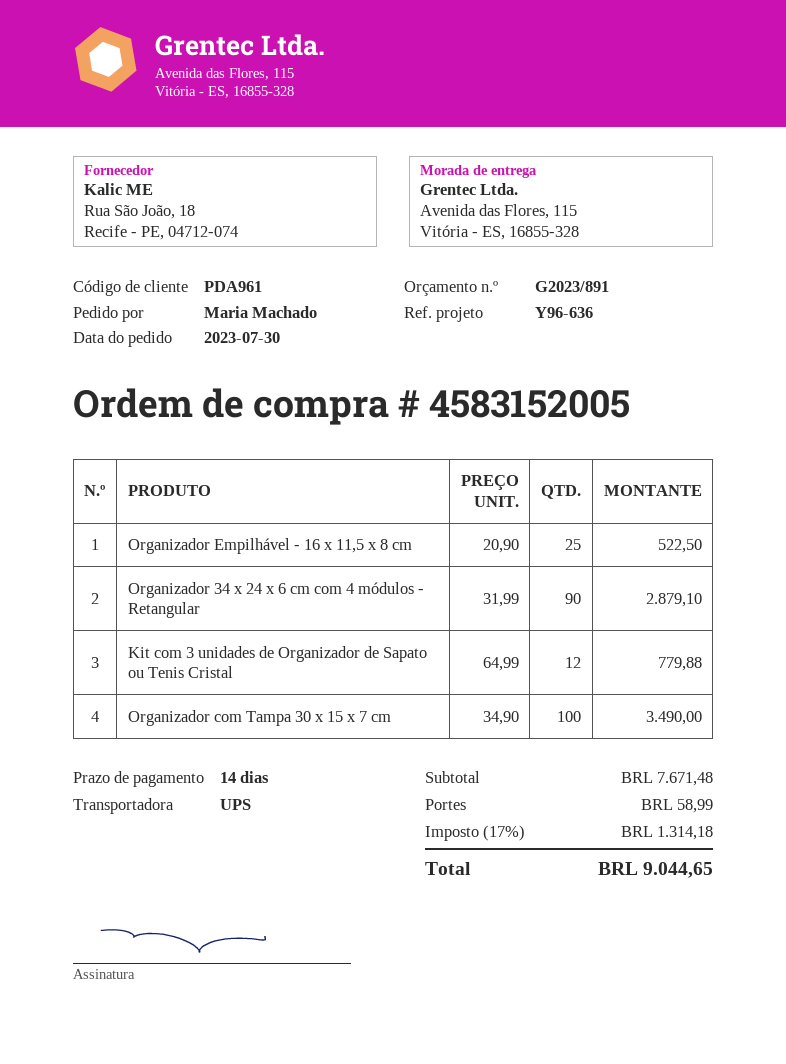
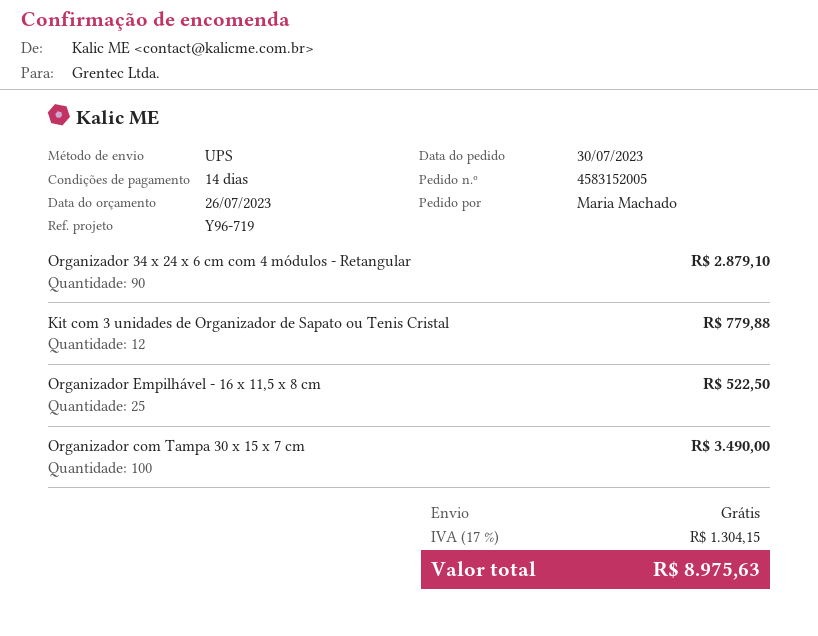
reference: Y96-636 -> Y96-719
shipping: 58.99 -> 0.00
tax: 17% = 1314.18 -> 17% = 1304.15
total: 9044.65 -> 8975.63

